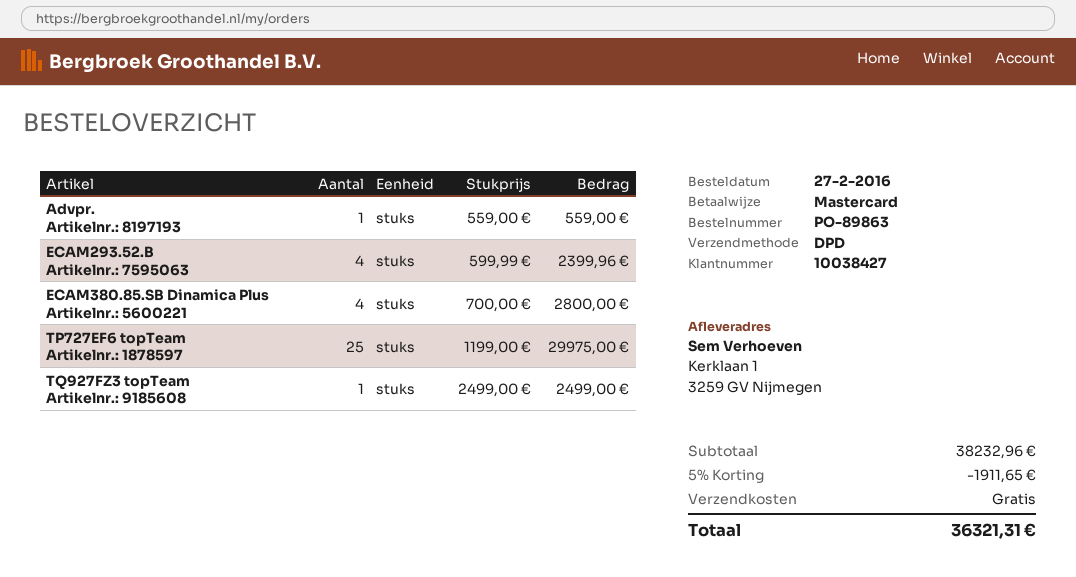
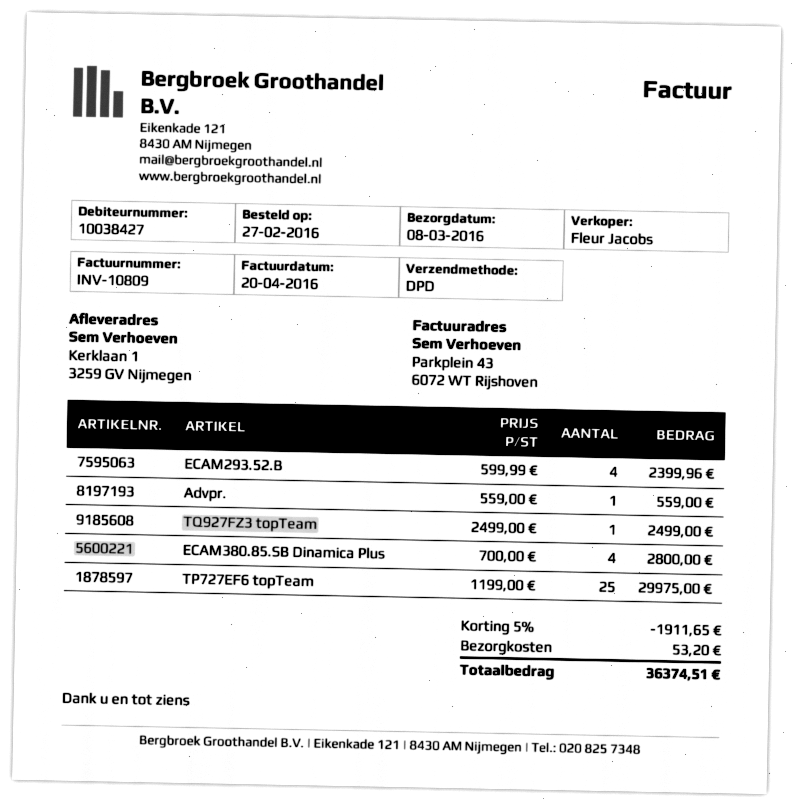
shipping: 0.00 -> 53.20
total: 36321.31 -> 36374.51

